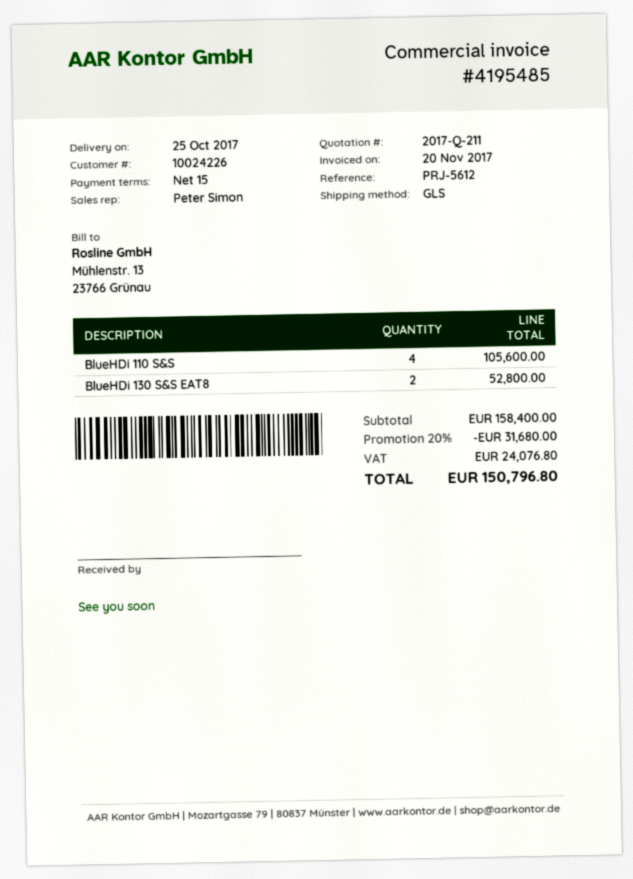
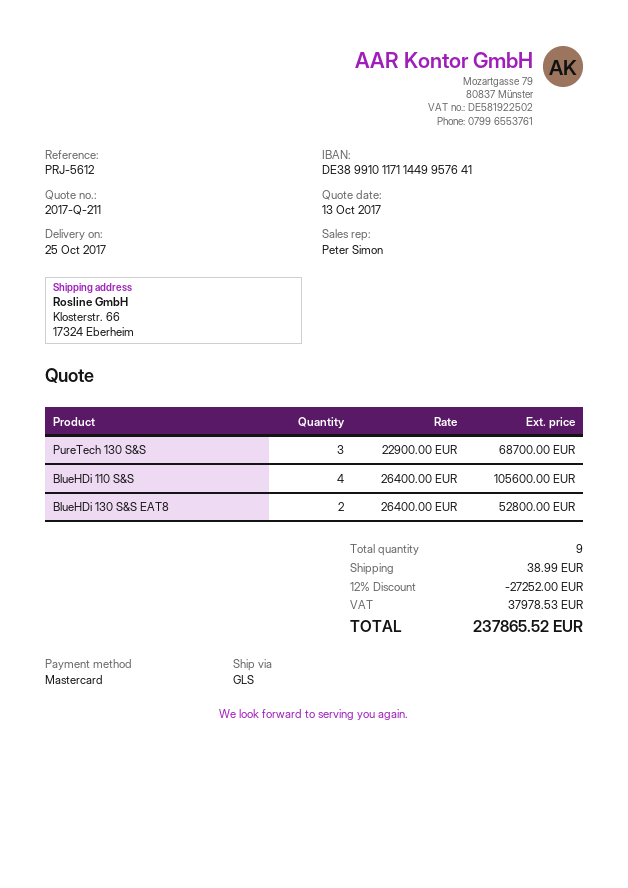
PureTech 130 S&S: none -> 3 for 68700.00
discount: 20% = 31680.00 -> 12% = 27252.00
shipping: none -> 38.99
tax: 24076.80 -> 37978.53
total: 150796.80 -> 237865.52

